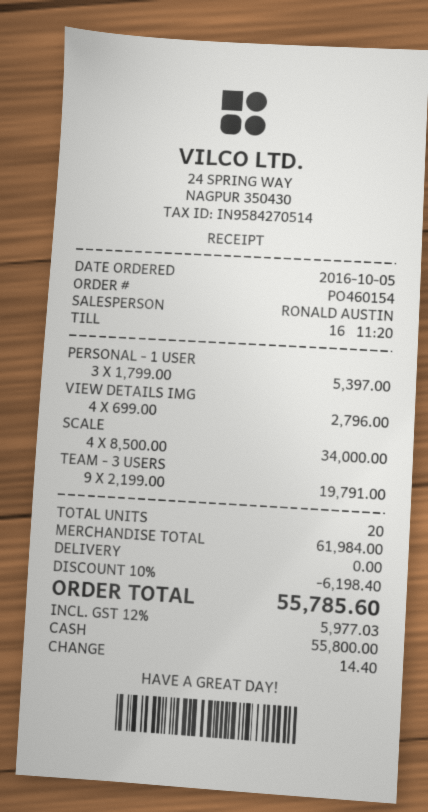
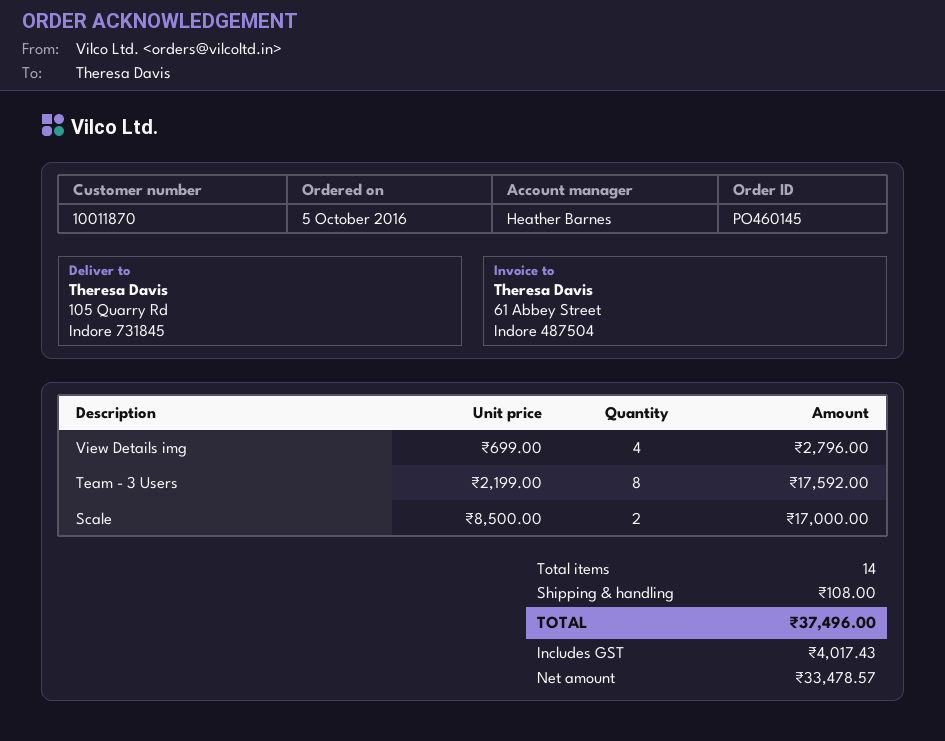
order number: PO460154 -> PO460145
sales rep: RONALD AUSTIN -> Heather Barnes
PERSONAL - 1 USER: 3 x 1799.00 = 5397.00 -> none
SCALE: 4 x 8500.00 = 34000.00 -> 2 x 8500.00 = 17000.00
TEAM - 3 USERS: 9 x 2199.00 = 19791.00 -> 8 x 2199.00 = 17592.00
total quantity: 20 -> 14
discount: 10% = 6198.40 -> none
shipping: 0.00 -> 108.00
tax: 5977.03 -> 4017.43
total: 55785.60 -> 37496.00

